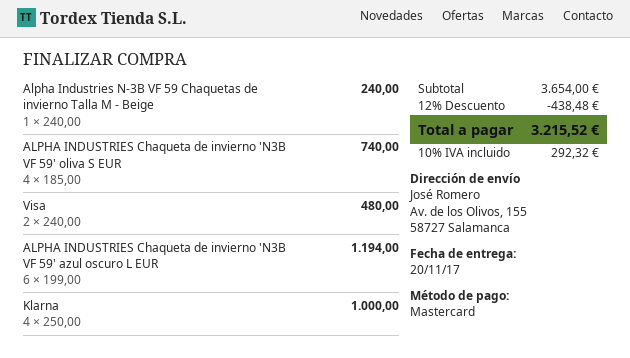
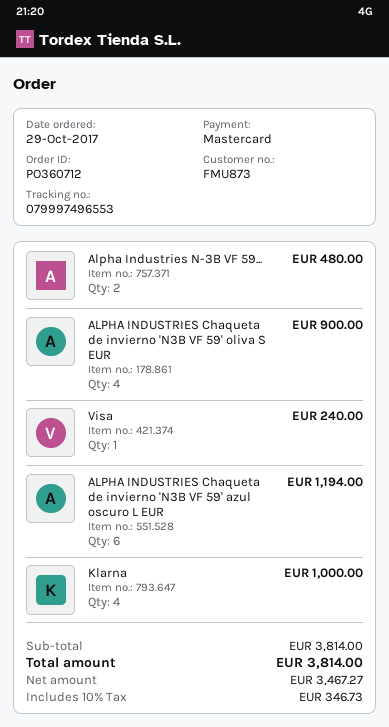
Alpha Industries N-3B VF 59 Chaquetas de invierno Talla M - Beige: 1 for 240.00 -> 2 for 480.00
ALPHA INDUSTRIES Chaqueta de invierno 'N3B VF 59' oliva S EUR: 4 for 740.00 -> 4 for 900.00
Visa: 2 for 480.00 -> 1 for 240.00
subtotal: 3654.00 -> 3814.00
discount: 12% = 438.48 -> none
tax: 10% = 292.32 -> 10% = 346.73
total: 3215.52 -> 3814.00

